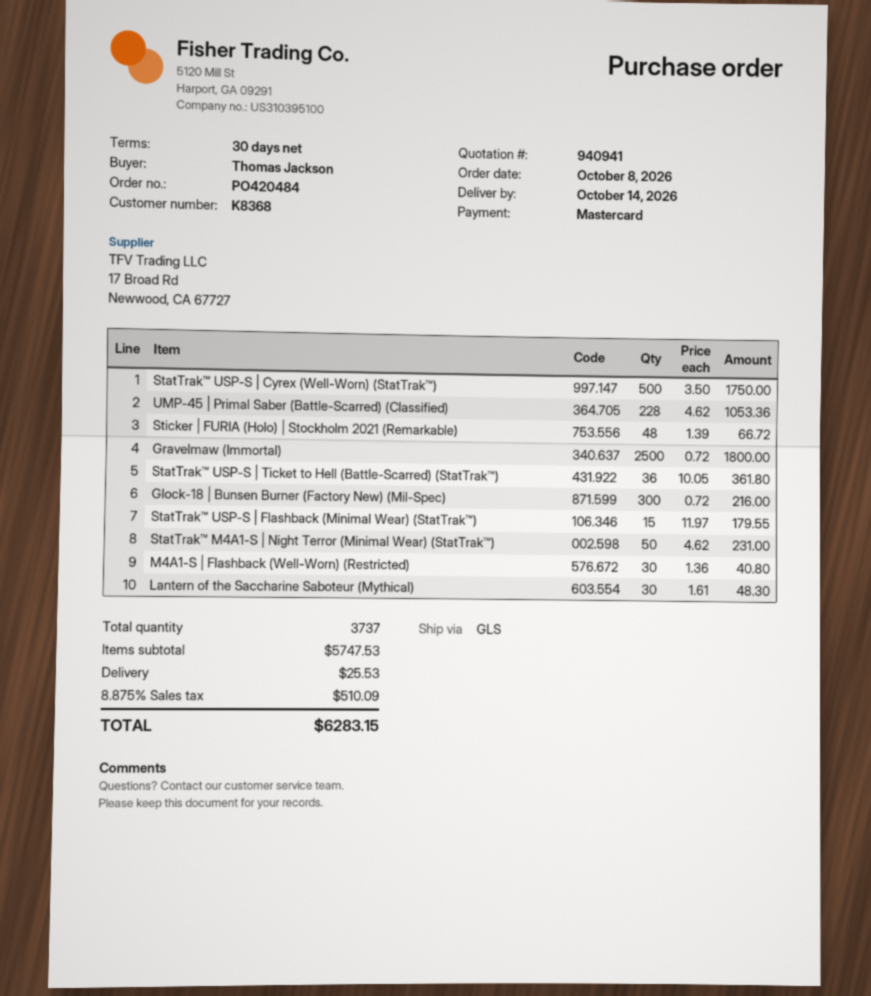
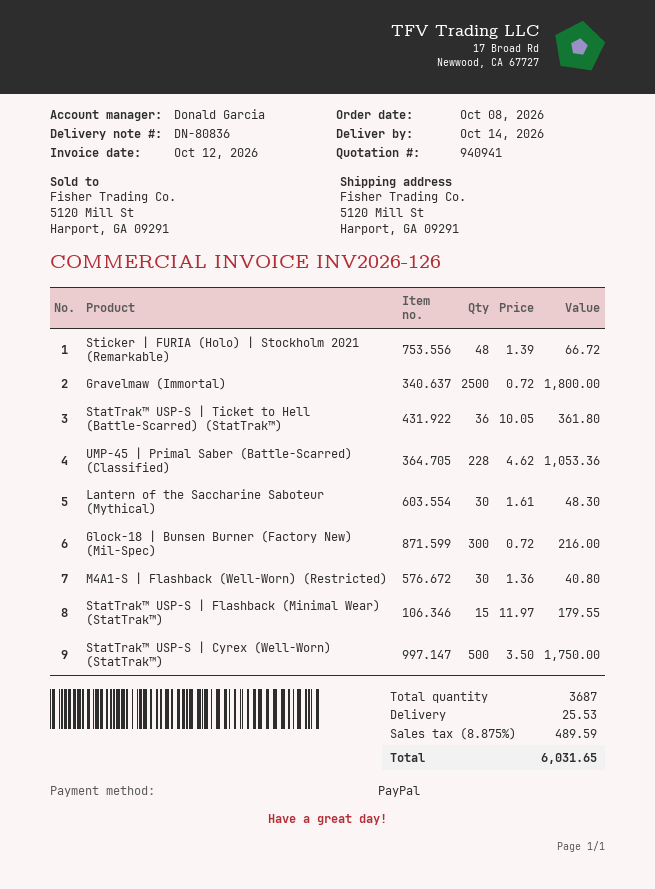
payment method: Mastercard -> PayPal
StatTrak™ M4A1-S | Night Terror (Minimal Wear) (StatTrak™): 50 x 4.62 = 231.00 -> none
total quantity: 3737 -> 3687
tax: 8.875% = 510.09 -> 8.875% = 489.59
total: 6283.15 -> 6031.65

